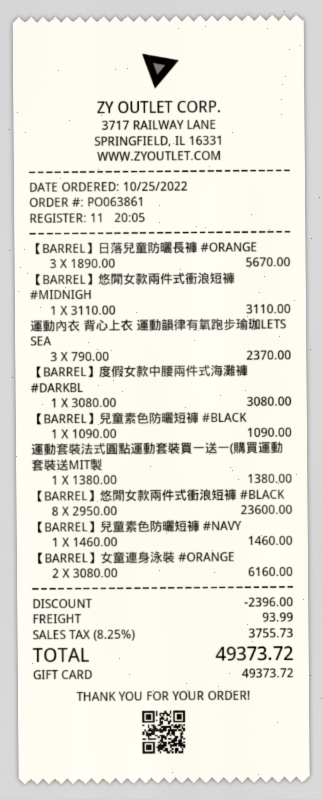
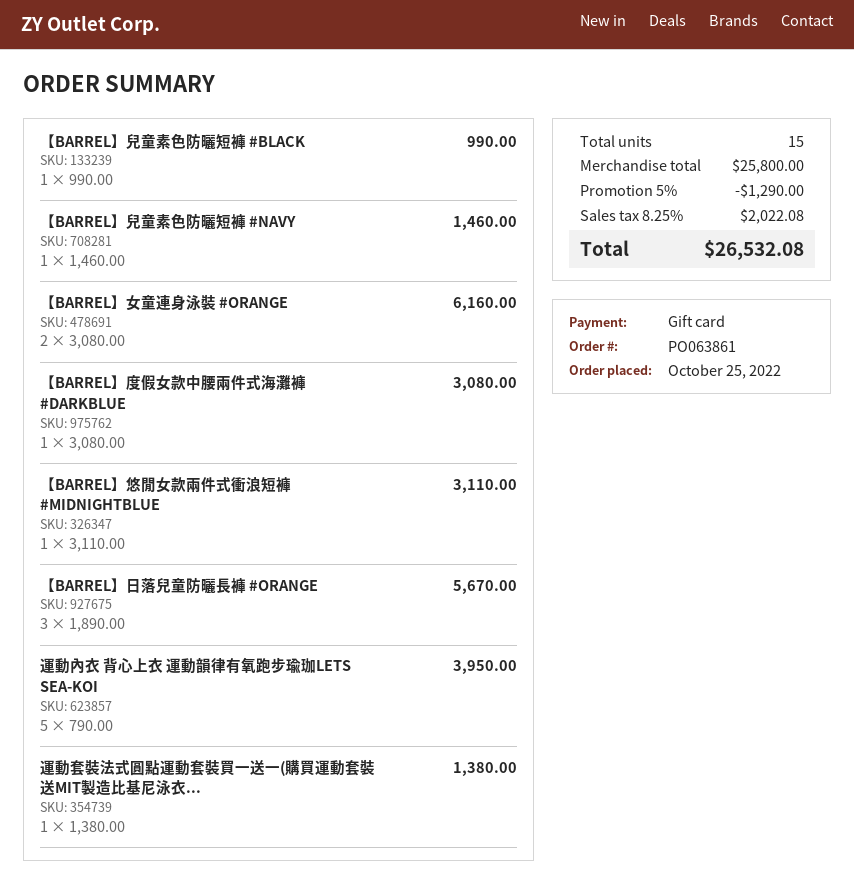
運動內衣 背心上衣 運動韻律有氧跑步瑜珈LETS SEA: 3 x 790.00 = 2370.00 -> 5 x 790.00 = 3950.00
【BARREL】兒童素色防曬短褲 #BLACK: 1 x 1090.00 = 1090.00 -> 1 x 990.00 = 990.00
【BARREL】悠閒女款兩件式衝浪短褲 #BLACK: 8 x 2950.00 = 23600.00 -> none
discount: 2396.00 -> 1290.00
shipping: 93.99 -> none
tax: 8.25% = 3755.73 -> 8.25% = 2022.08
total: 49373.72 -> 26532.08

